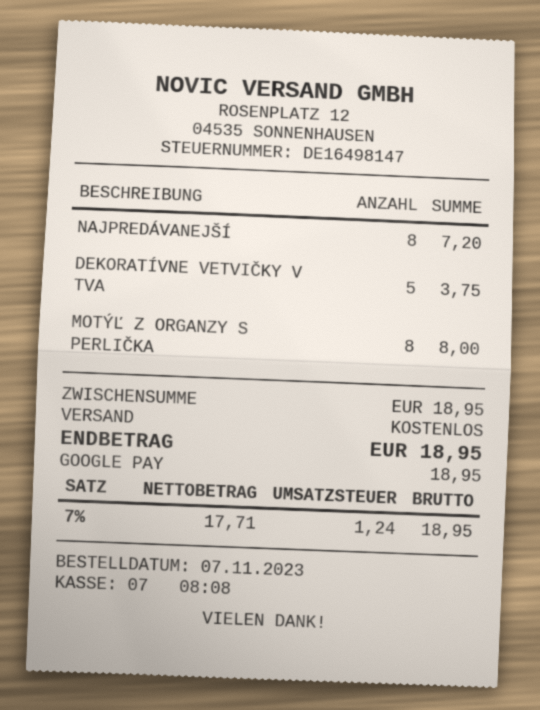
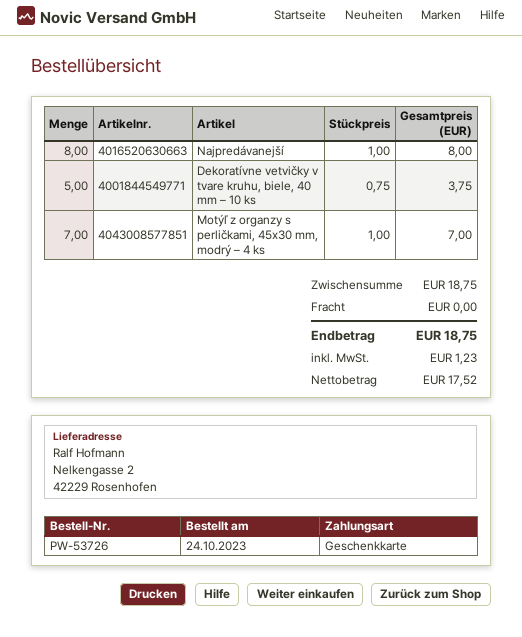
order date: 2023-11-07 -> 2023-10-24
payment method: Google Pay -> gift card
NAJPREDÁVANEJŠÍ: 8 for 7.20 -> 8 for 8.00
MOTÝĽ Z ORGANZY S PERLIČKA: 8 for 8.00 -> 7 for 7.00
subtotal: 18.95 -> 18.75
net: 17.71 -> 17.52
tax: 1.24 -> 1.23
total: 18.95 -> 18.75

